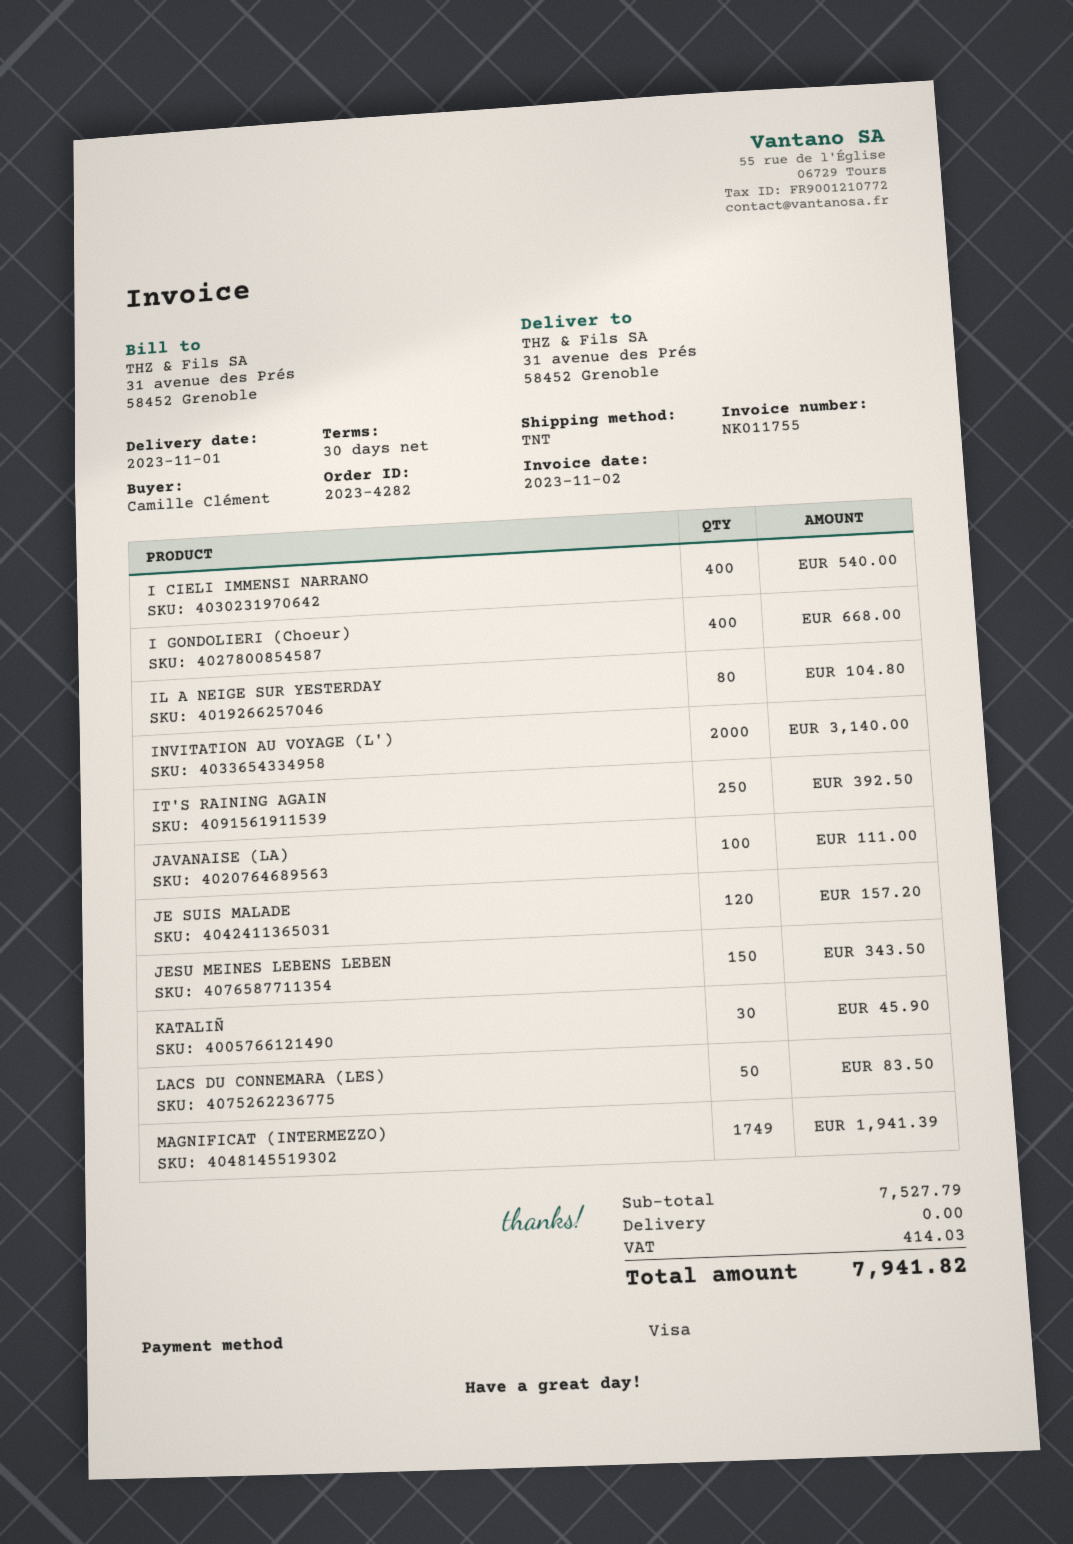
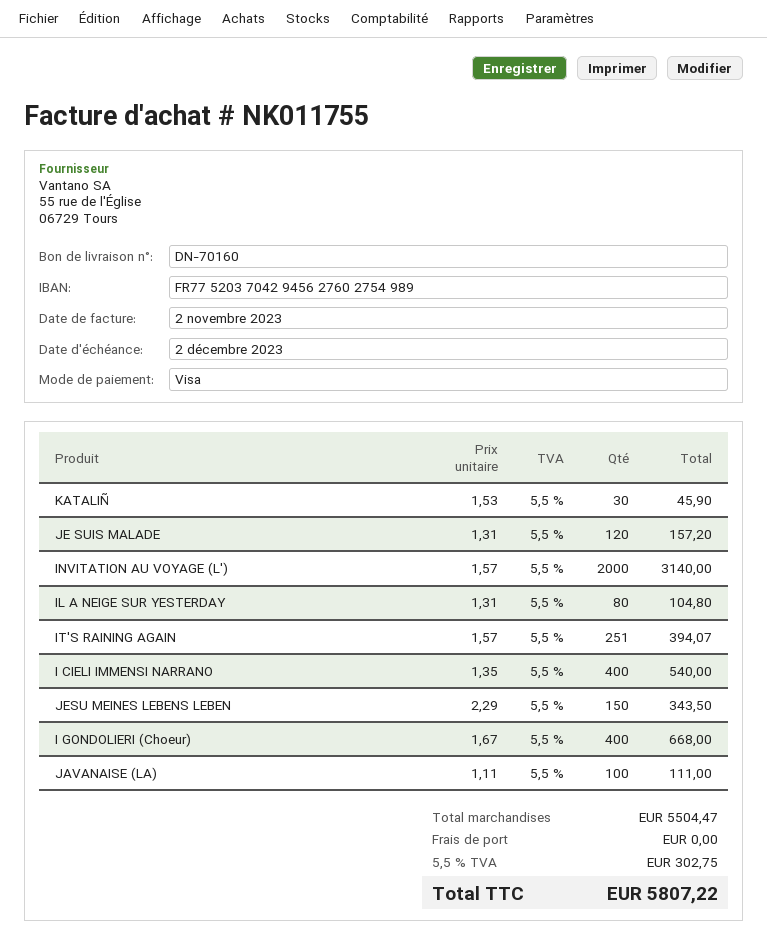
IT'S RAINING AGAIN: 250 for 392.50 -> 251 for 394.07
LACS DU CONNEMARA (LES): 50 for 83.50 -> none
MAGNIFICAT (INTERMEZZO): 1749 for 1941.39 -> none
subtotal: 7527.79 -> 5504.47
tax: 414.03 -> 302.75
total: 7941.82 -> 5807.22

